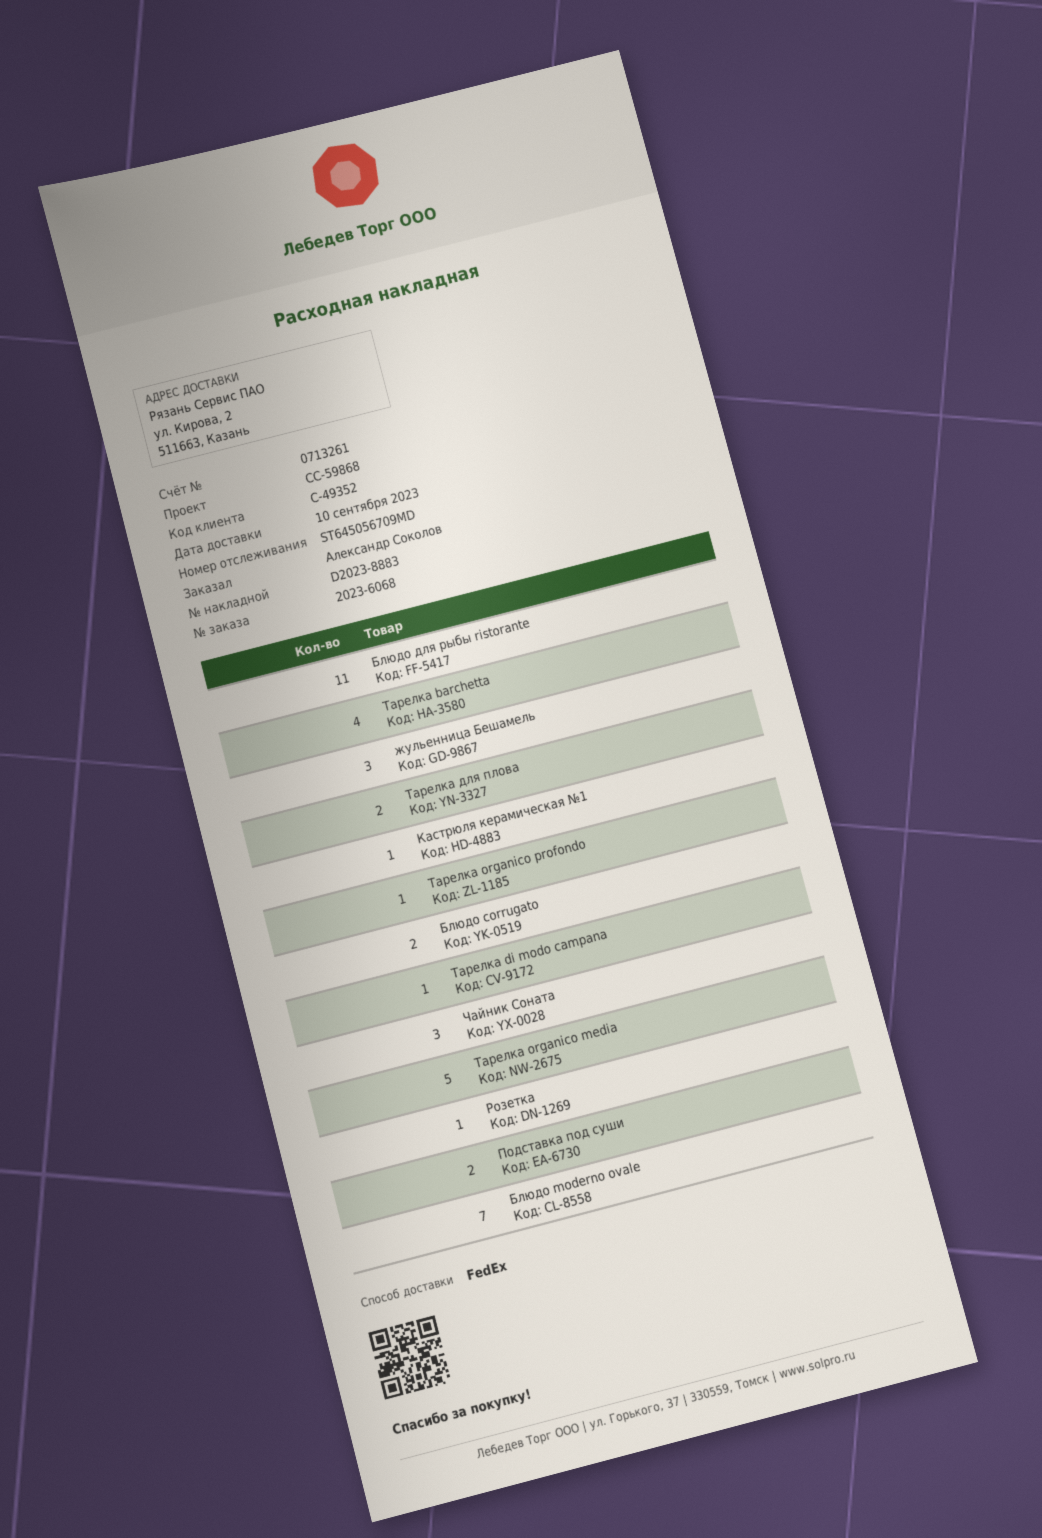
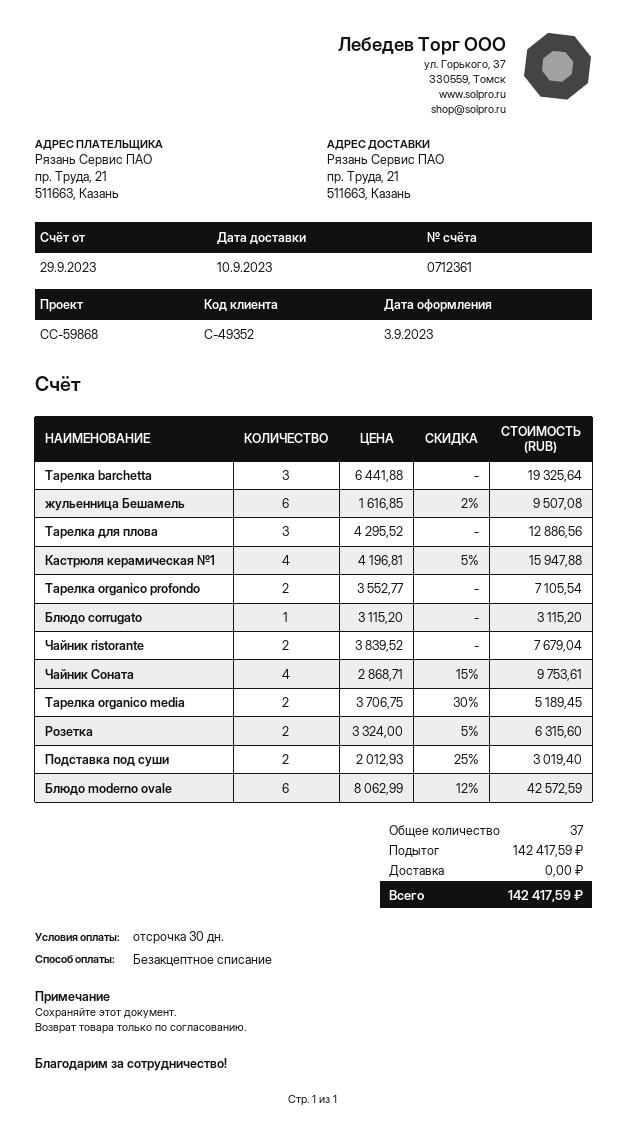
invoice number: 0713261 -> 0712361
ship to: ул. Кирова, 2, 511663, Казань -> пр. Труда, 21, 511663, Казань
Блюдо для рыбы ristorante: 11 -> none
Тарелка barchetta: 4 -> 3
жульенница Бешамель: 3 -> 6
Тарелка для плова: 2 -> 3
Кастрюля керамическая №1: 1 -> 4
Тарелка organico profondo: 1 -> 2
Блюдо corrugato: 2 -> 1
Тарелка di modo campana: 1 -> none
Чайник Соната: 3 -> 4
Тарелка organico media: 5 -> 2
Розетка: 1 -> 2
Блюдо moderno ovale: 7 -> 6
Чайник ristorante: none -> 2

